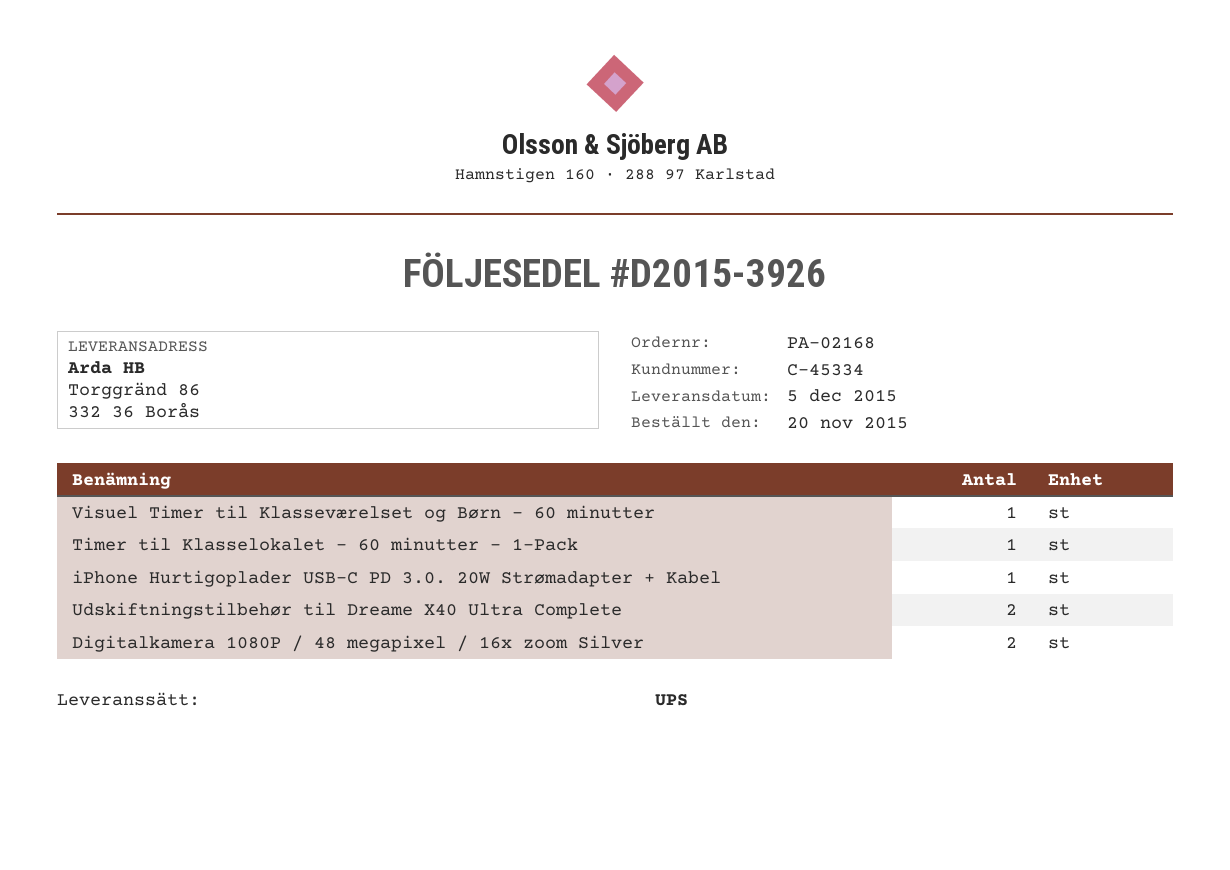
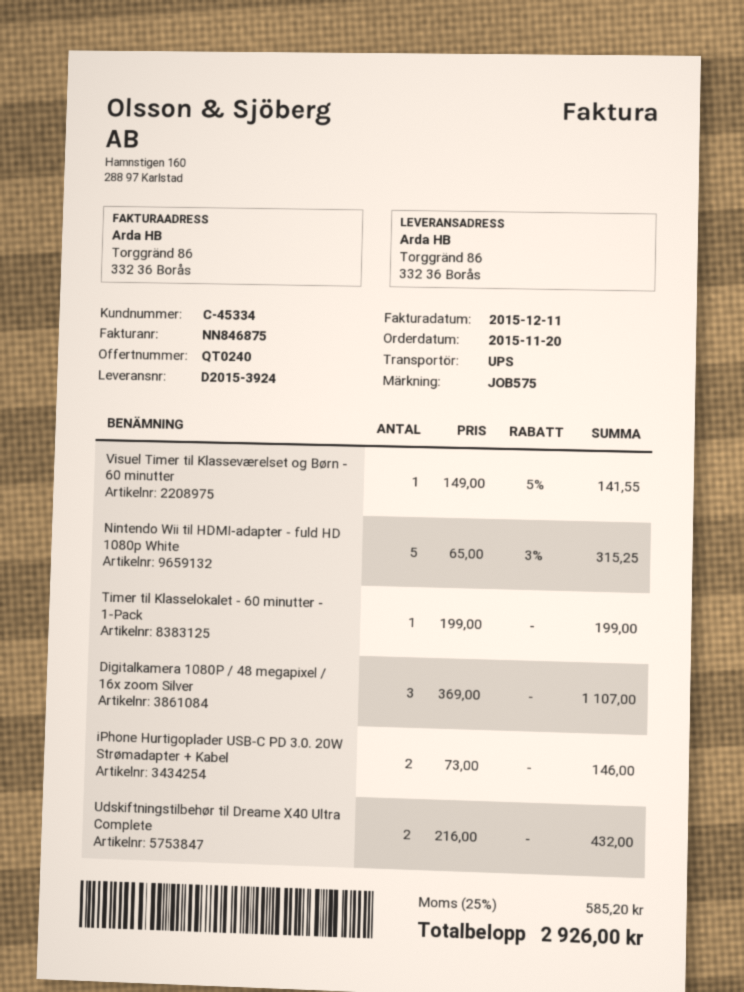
delivery note number: D2015-3926 -> D2015-3924
iPhone Hurtigoplader USB-C PD 3.0. 20W Strømadapter + Kabel: 1 -> 2
Digitalkamera 1080P / 48 megapixel / 16x zoom Silver: 2 -> 3
Nintendo Wii til HDMI-adapter - fuld HD 1080p White: none -> 5

